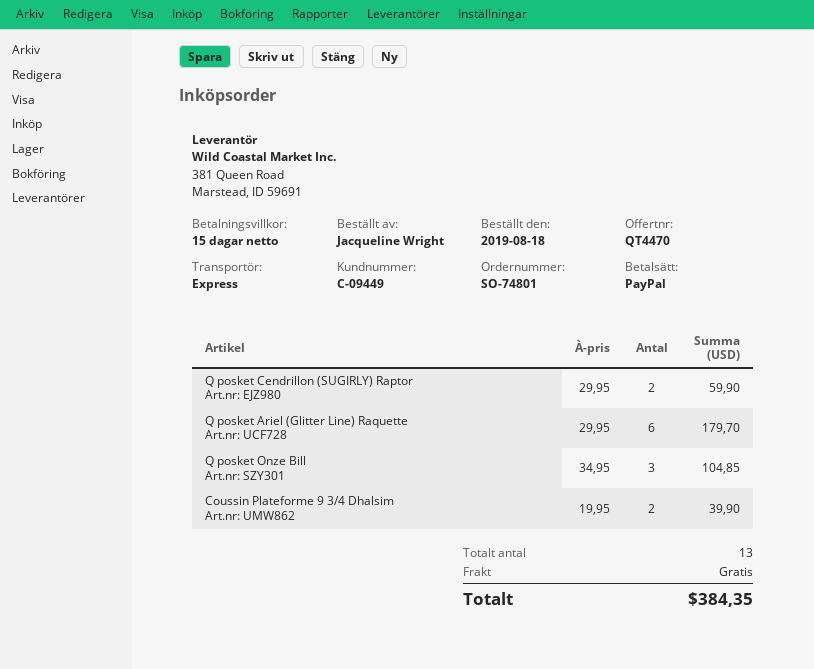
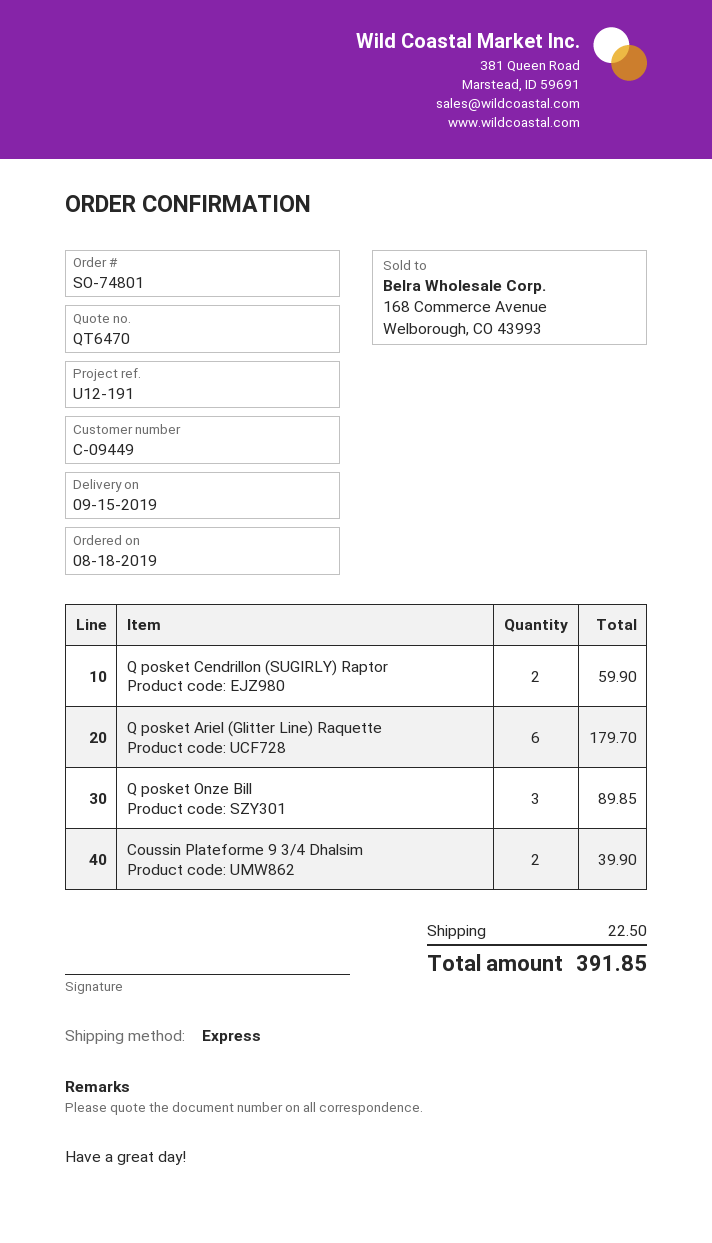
quote number: QT4470 -> QT6470
Q posket Onze Bill: 3 for 104.85 -> 3 for 89.85
shipping: 0.00 -> 22.50
total: 384.35 -> 391.85

